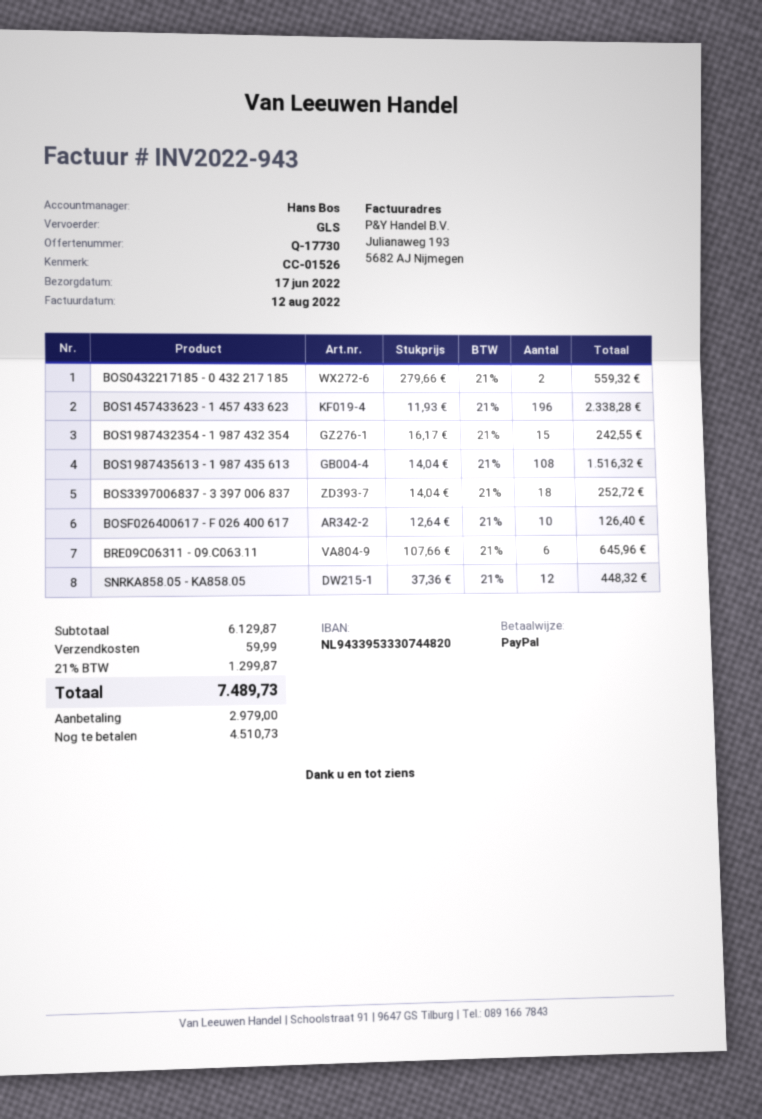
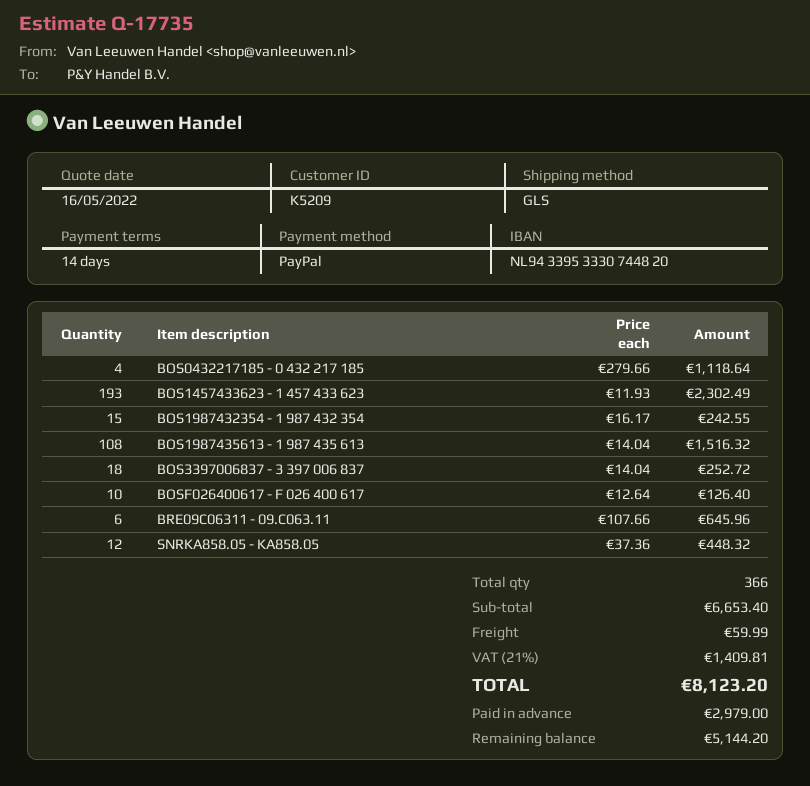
quote number: Q-17730 -> Q-17735
BOS0432217185 - 0 432 217 185: 2 x 279.66 = 559.32 -> 4 x 279.66 = 1118.64
BOS1457433623 - 1 457 433 623: 196 x 11.93 = 2338.28 -> 193 x 11.93 = 2302.49
subtotal: 6129.87 -> 6653.40
tax: 21% = 1299.87 -> 21% = 1409.81
total: 7489.73 -> 8123.20
balance: 4510.73 -> 5144.20

